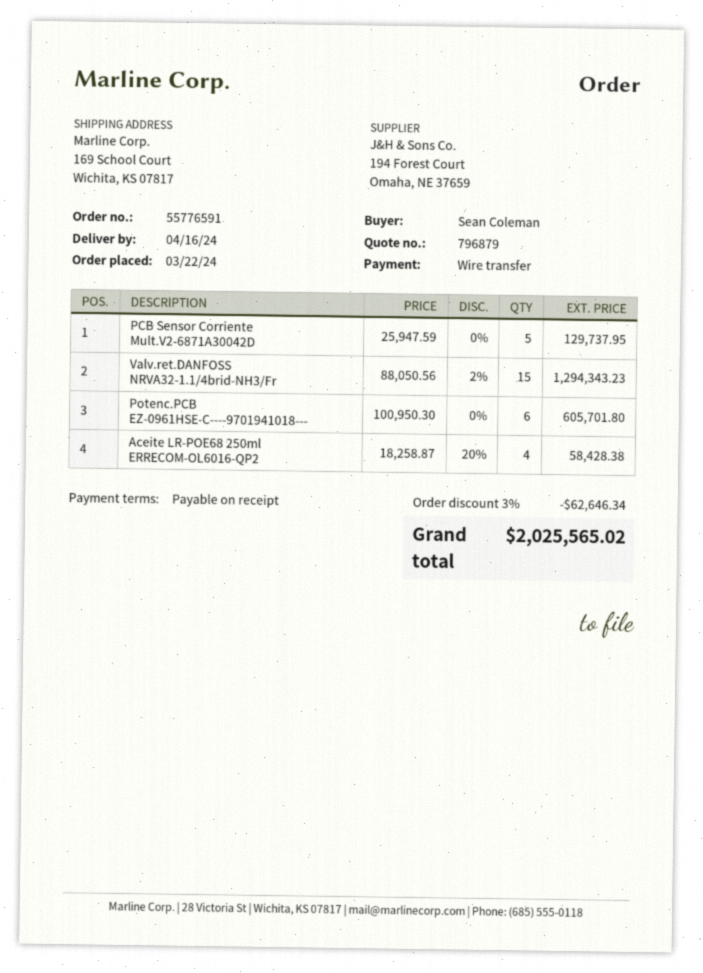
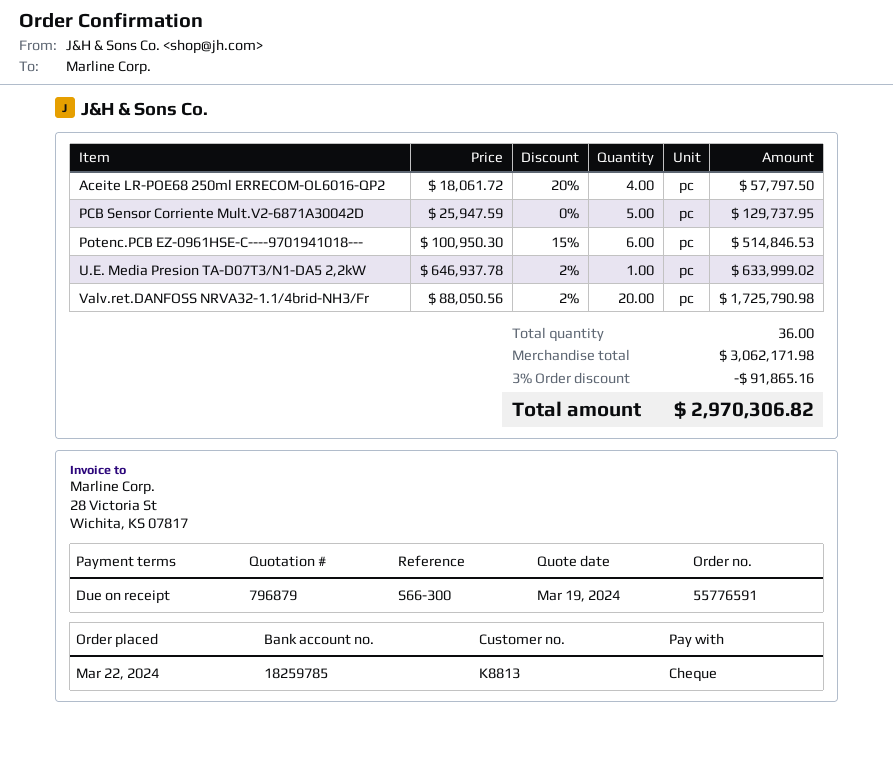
payment method: bank transfer -> cheque
Valv.ret.DANFOSS NRVA32-1.1/4brid-NH3/Fr: 15 x 88050.56 - 2% = 1294343.23 -> 20 x 88050.56 - 2% = 1725790.98
Potenc.PCB EZ-0961HSE-C----9701941018---: 6 x 100950.30 = 605701.80 -> 6 x 100950.30 - 15% = 514846.53
Aceite LR-POE68 250ml ERRECOM-OL6016-QP2: 4 x 18258.87 - 20% = 58428.38 -> 4 x 18061.72 - 20% = 57797.50
U.E. Media Presion TA-D07T3/N1-DA5 2,2kW: none -> 1 x 646937.78 - 2% = 633999.02
discount: 3% = 62646.34 -> 3% = 91865.16
total: 2025565.02 -> 2970306.82

